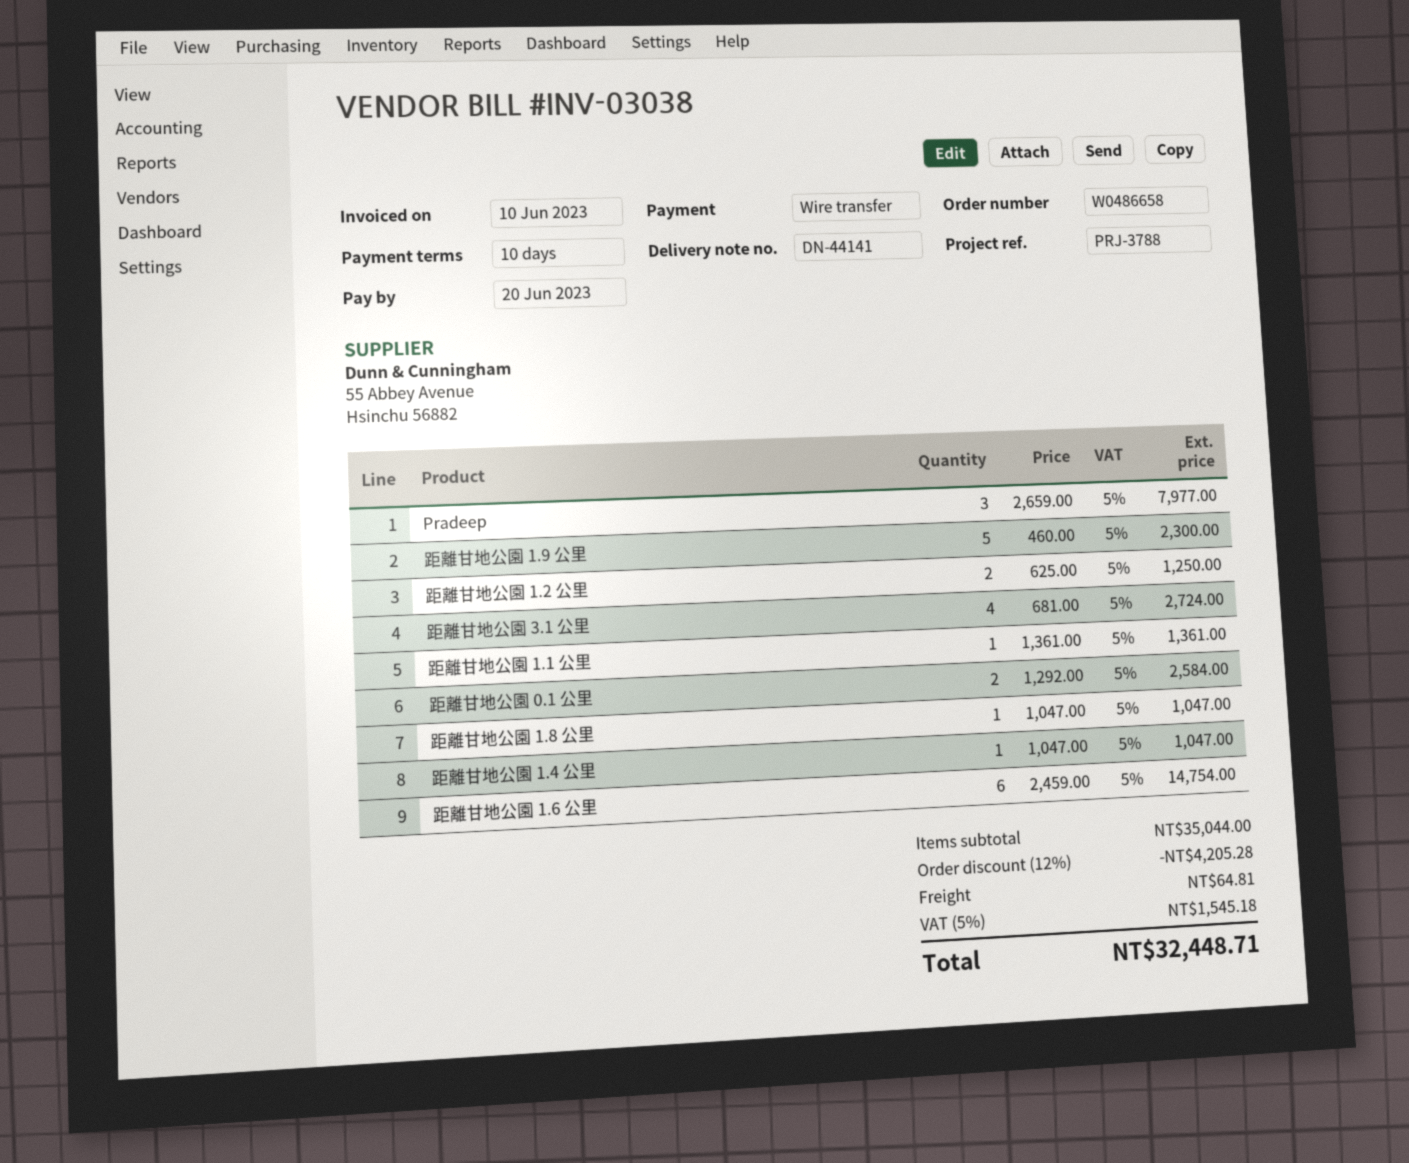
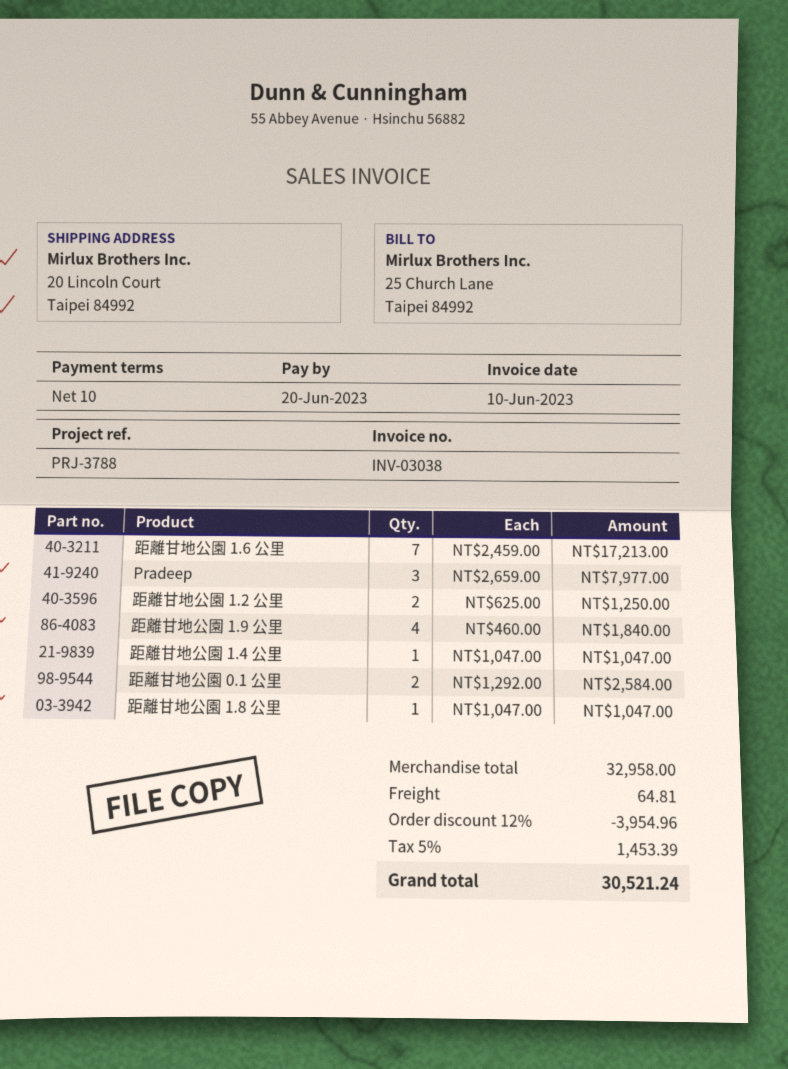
距離甘地公園 1.9 公里: 5 x 460.00 = 2300.00 -> 4 x 460.00 = 1840.00
距離甘地公園 3.1 公里: 4 x 681.00 = 2724.00 -> none
距離甘地公園 1.1 公里: 1 x 1361.00 = 1361.00 -> none
距離甘地公園 1.6 公里: 6 x 2459.00 = 14754.00 -> 7 x 2459.00 = 17213.00
subtotal: 35044.00 -> 32958.00
discount: 12% = 4205.28 -> 12% = 3954.96
tax: 5% = 1545.18 -> 5% = 1453.39
total: 32448.71 -> 30521.24

